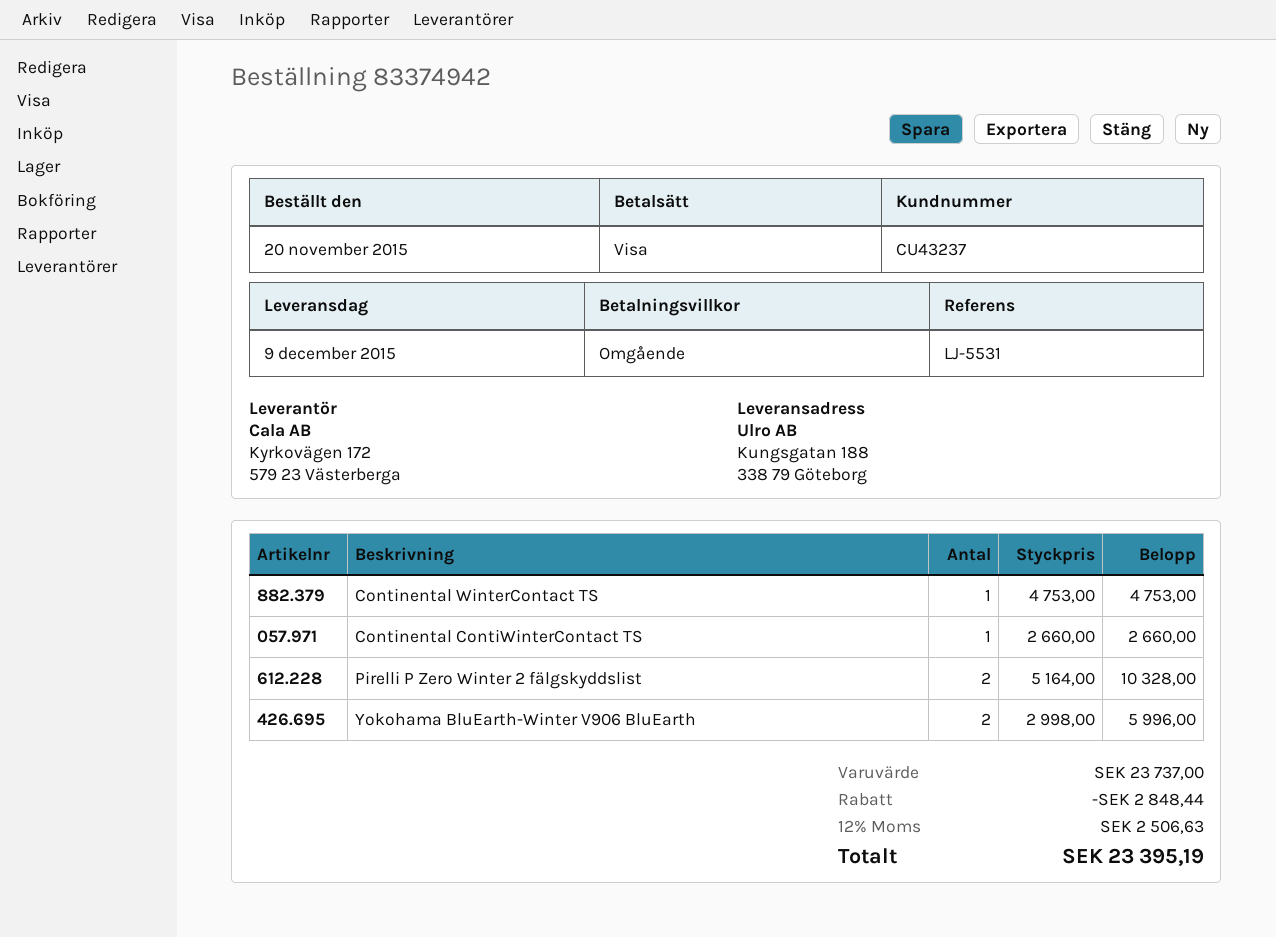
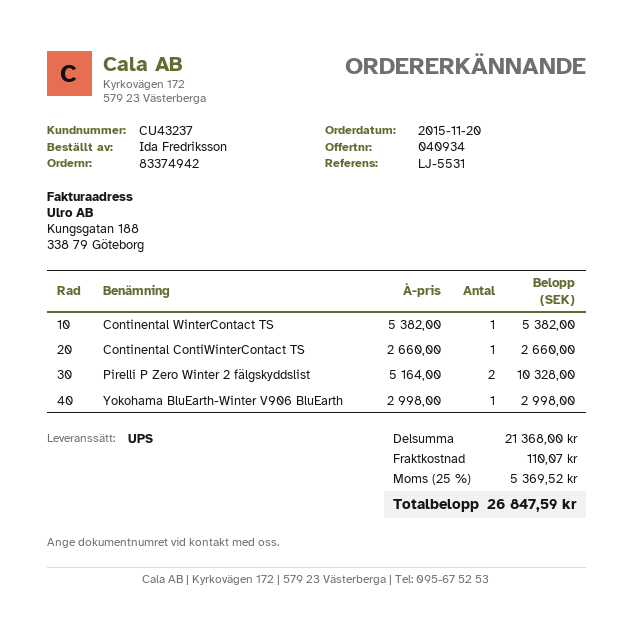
Continental WinterContact TS: 1 x 4753.00 = 4753.00 -> 1 x 5382.00 = 5382.00
Yokohama BluEarth-Winter V906 BluEarth: 2 x 2998.00 = 5996.00 -> 1 x 2998.00 = 2998.00
subtotal: 23737.00 -> 21368.00
discount: 2848.44 -> none
shipping: none -> 110.07
tax: 12% = 2506.63 -> 25% = 5369.52
total: 23395.19 -> 26847.59

